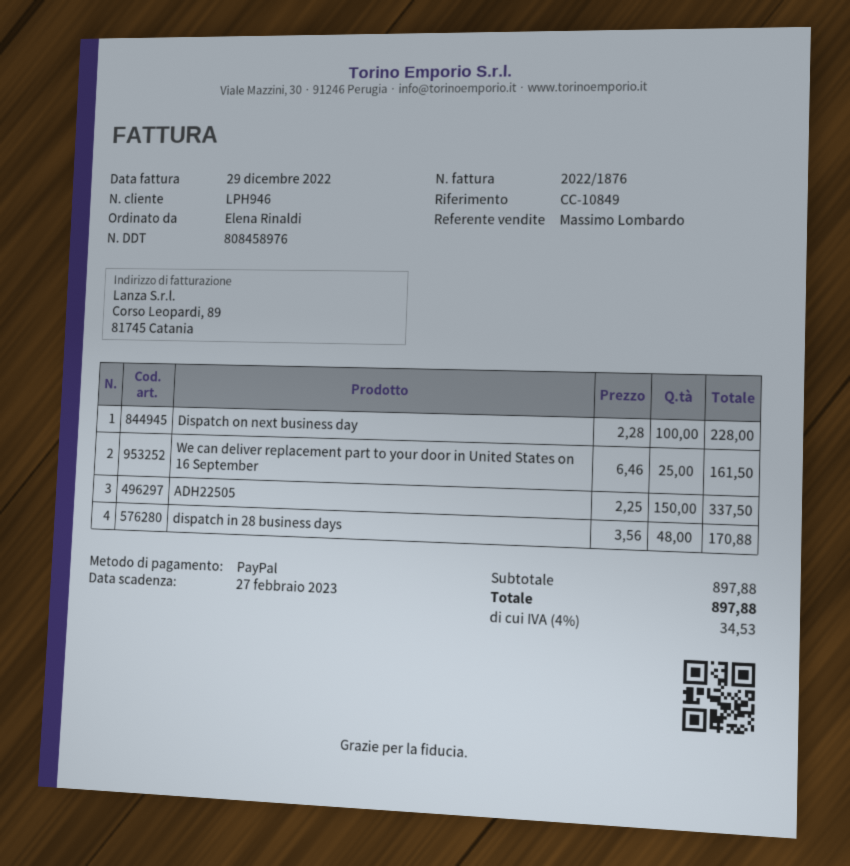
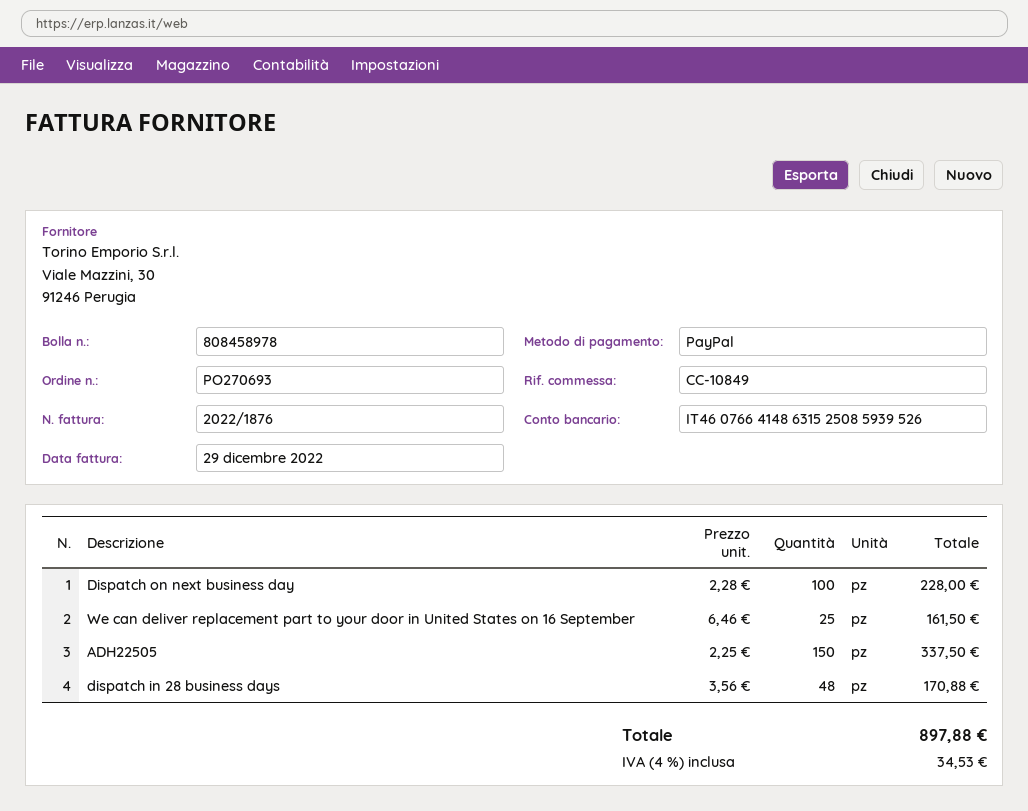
delivery note number: 808458976 -> 808458978

